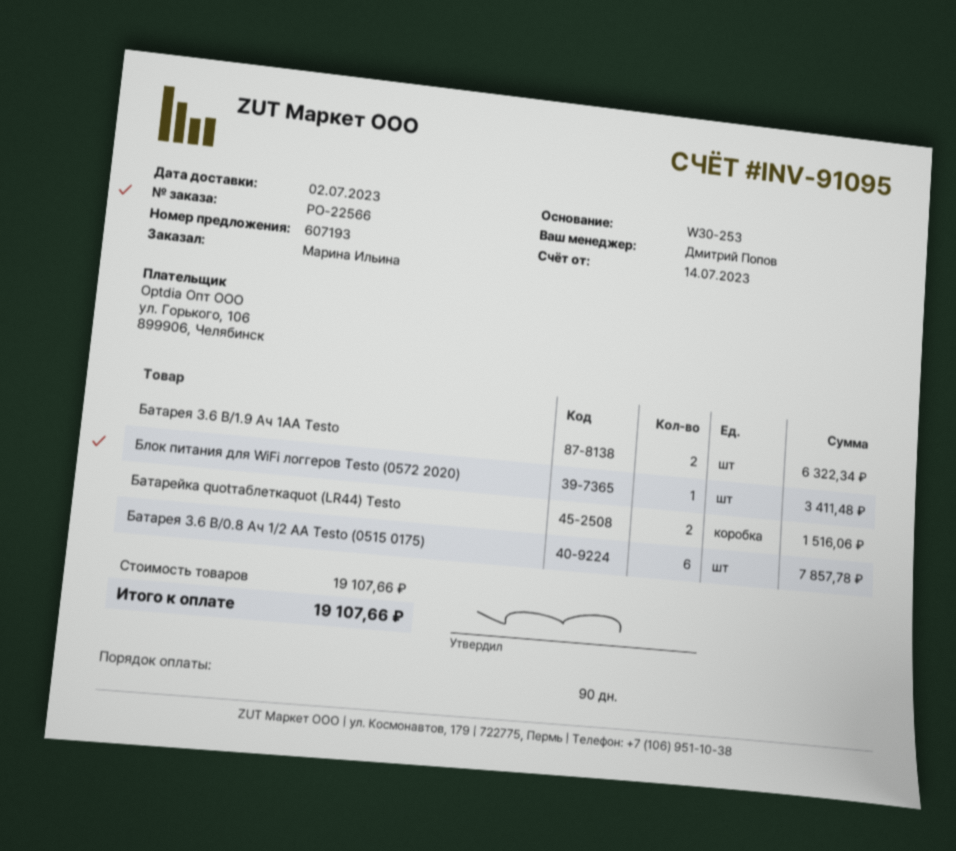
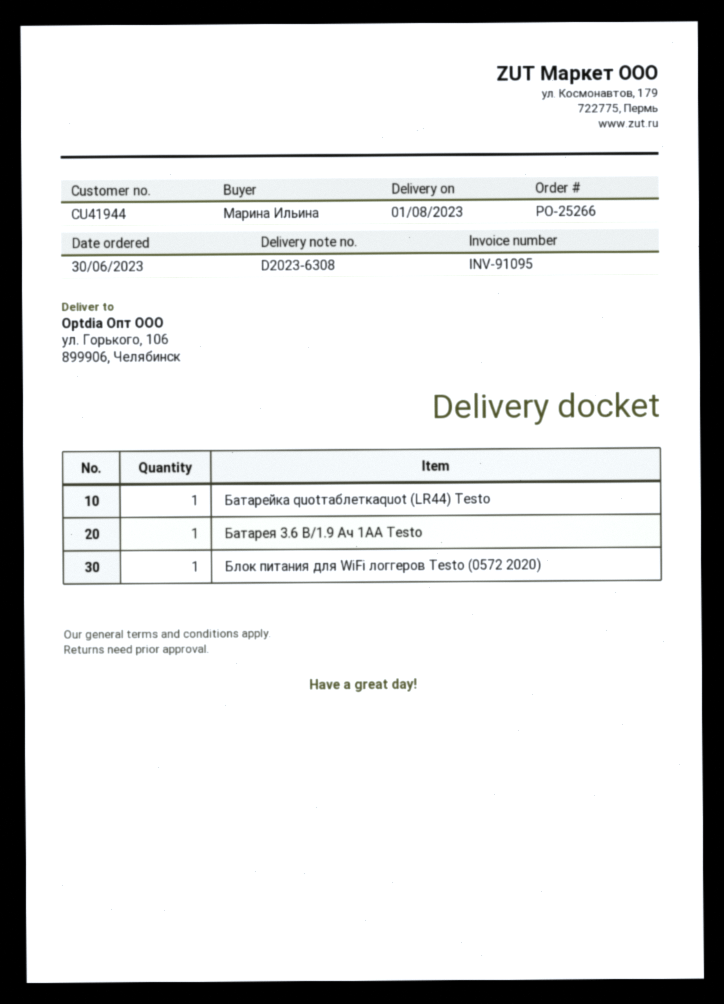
order number: PO-22566 -> PO-25266
delivery date: 2023-07-02 -> 2023-08-01
Батарея 3.6 В/1.9 Ач 1АА Testo: 2 -> 1
Батарейка quotтаблеткаquot (LR44) Testo: 2 -> 1
Батарея 3.6 В/0.8 Ач 1/2 АА Testo (0515 0175): 6 -> none

